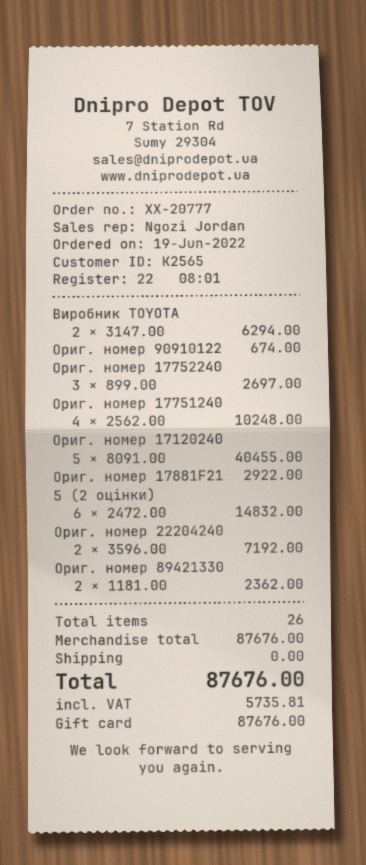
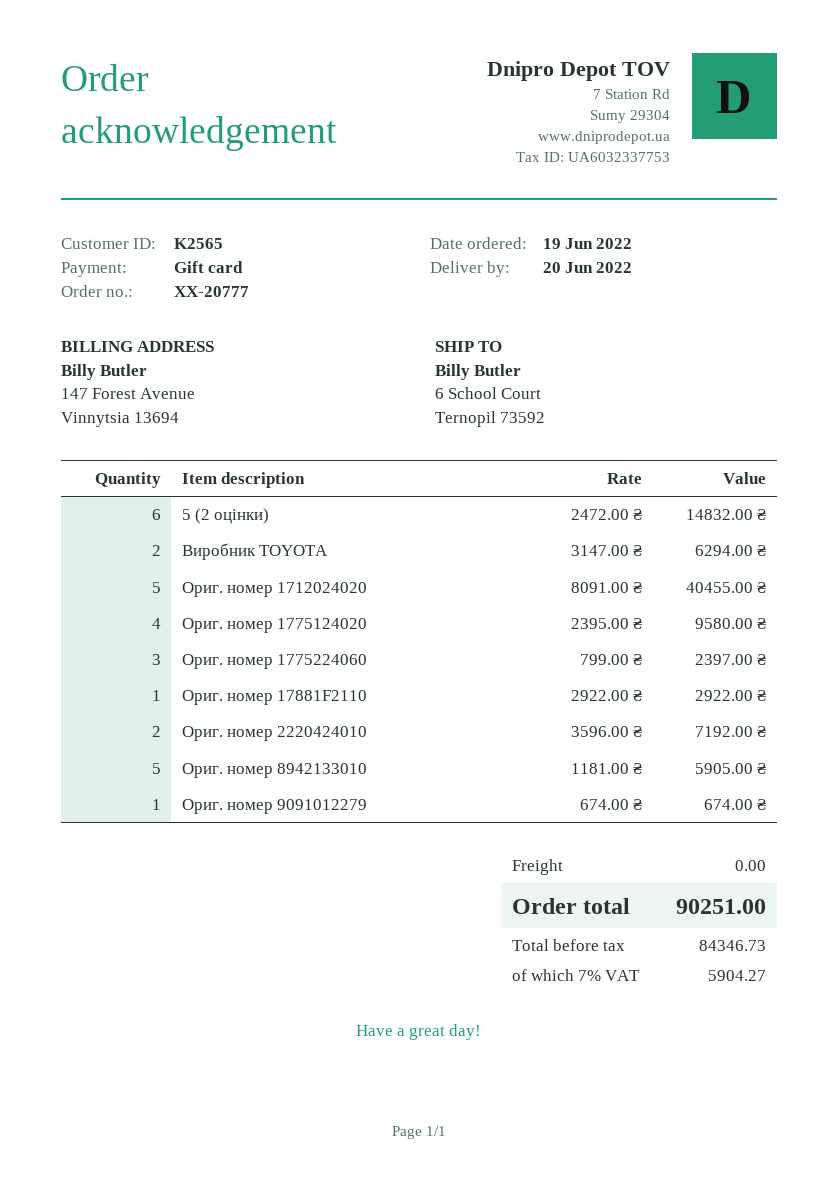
Ориг. номер 17752240: 3 x 899.00 = 2697.00 -> 3 x 799.00 = 2397.00
Ориг. номер 17751240: 4 x 2562.00 = 10248.00 -> 4 x 2395.00 = 9580.00
Ориг. номер 89421330: 2 x 1181.00 = 2362.00 -> 5 x 1181.00 = 5905.00
tax: 5735.81 -> 5904.27
total: 87676.00 -> 90251.00

